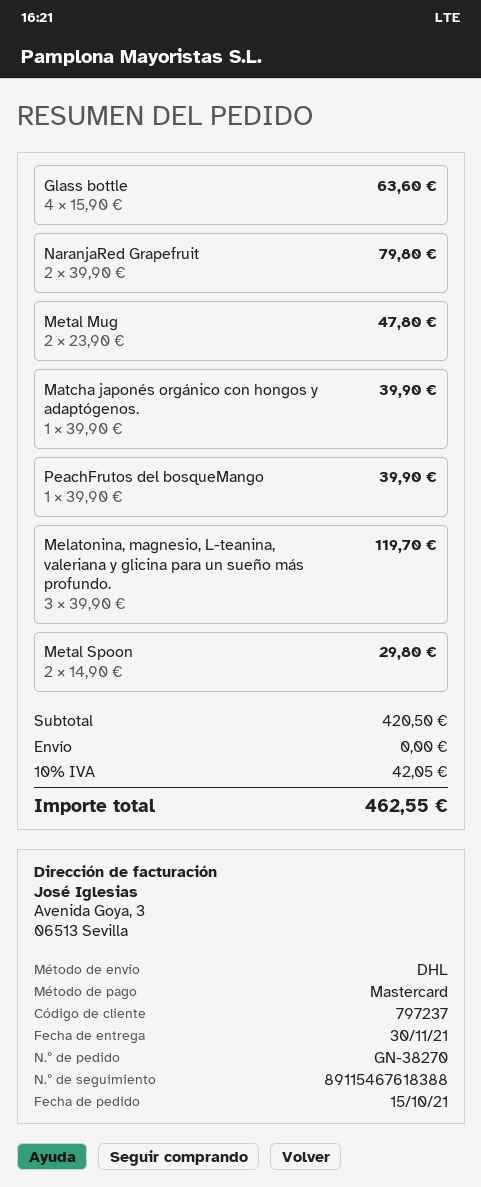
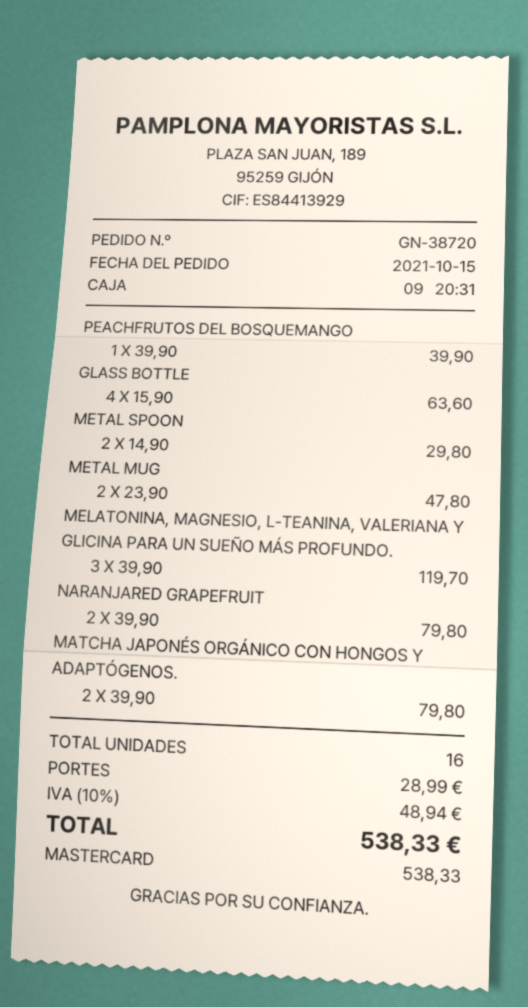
order number: GN-38270 -> GN-38720
Matcha japonés orgánico con hongos y adaptógenos.: 1 x 39.90 = 39.90 -> 2 x 39.90 = 79.80
shipping: 0.00 -> 28.99
tax: 10% = 42.05 -> 10% = 48.94
total: 462.55 -> 538.33

